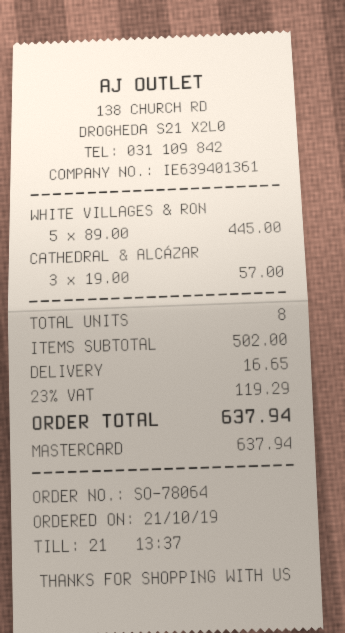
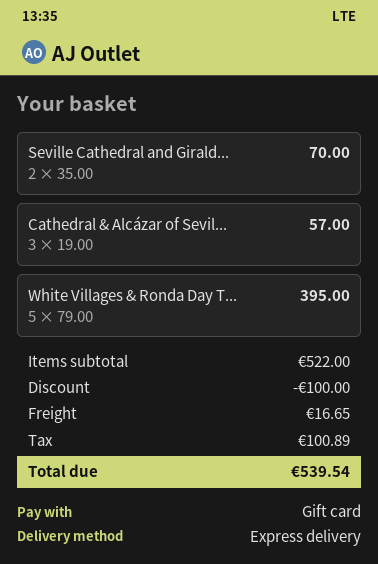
payment method: Mastercard -> gift card
WHITE VILLAGES & RON: 5 x 89.00 = 445.00 -> 5 x 79.00 = 395.00
Seville Cathedral and Girald...: none -> 2 x 35.00 = 70.00
subtotal: 502.00 -> 522.00
discount: none -> 100.00
tax: 119.29 -> 100.89
total: 637.94 -> 539.54

